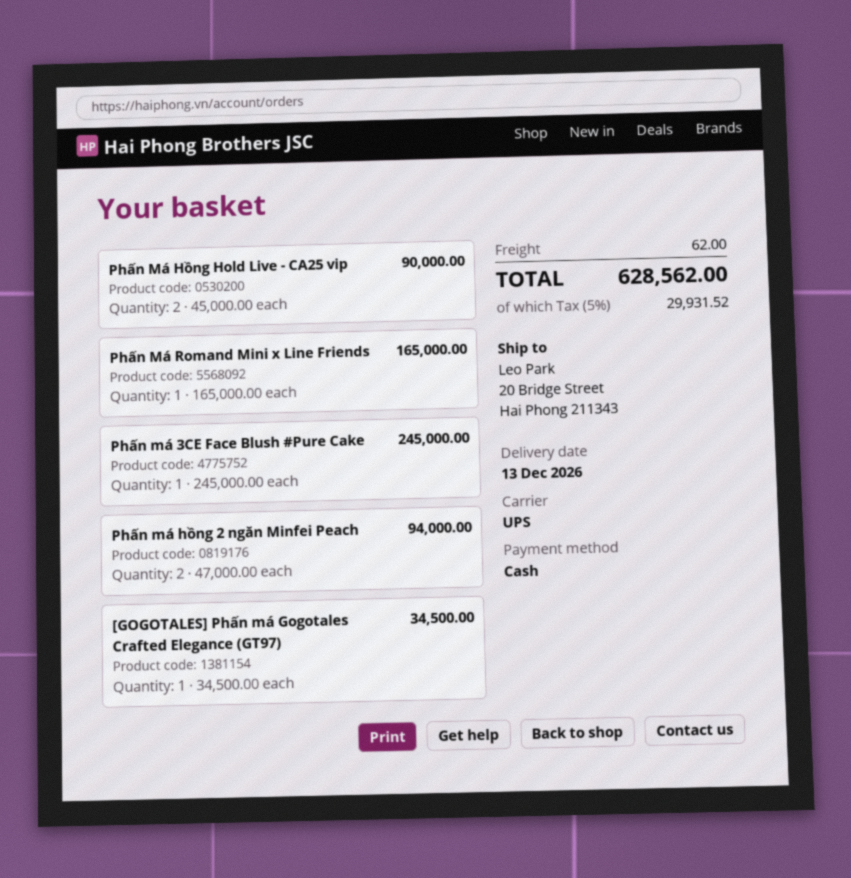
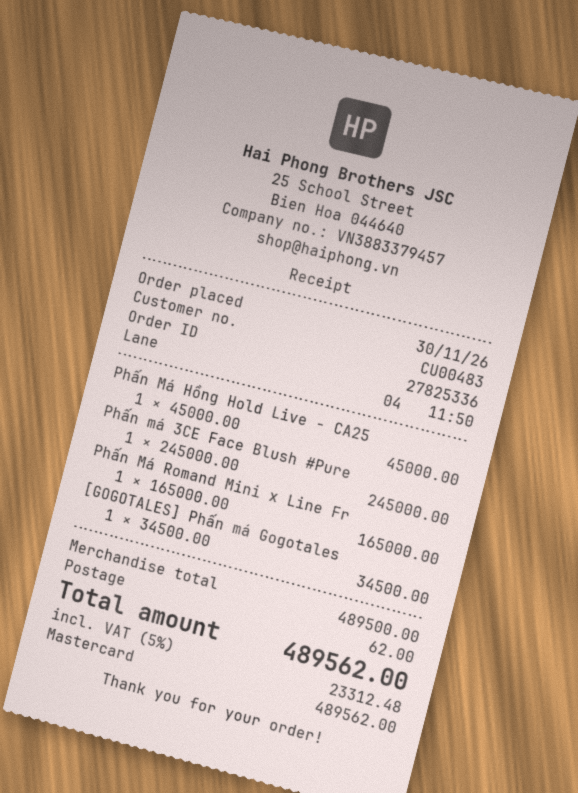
payment method: cash -> Mastercard
Phấn Má Hồng Hold Live - CA25 vip: 2 x 45000.00 = 90000.00 -> 1 x 45000.00 = 45000.00
Phấn má hồng 2 ngăn Minfei Peach: 2 x 47000.00 = 94000.00 -> none
tax: 5% = 29931.52 -> 5% = 23312.48
total: 628562.00 -> 489562.00

